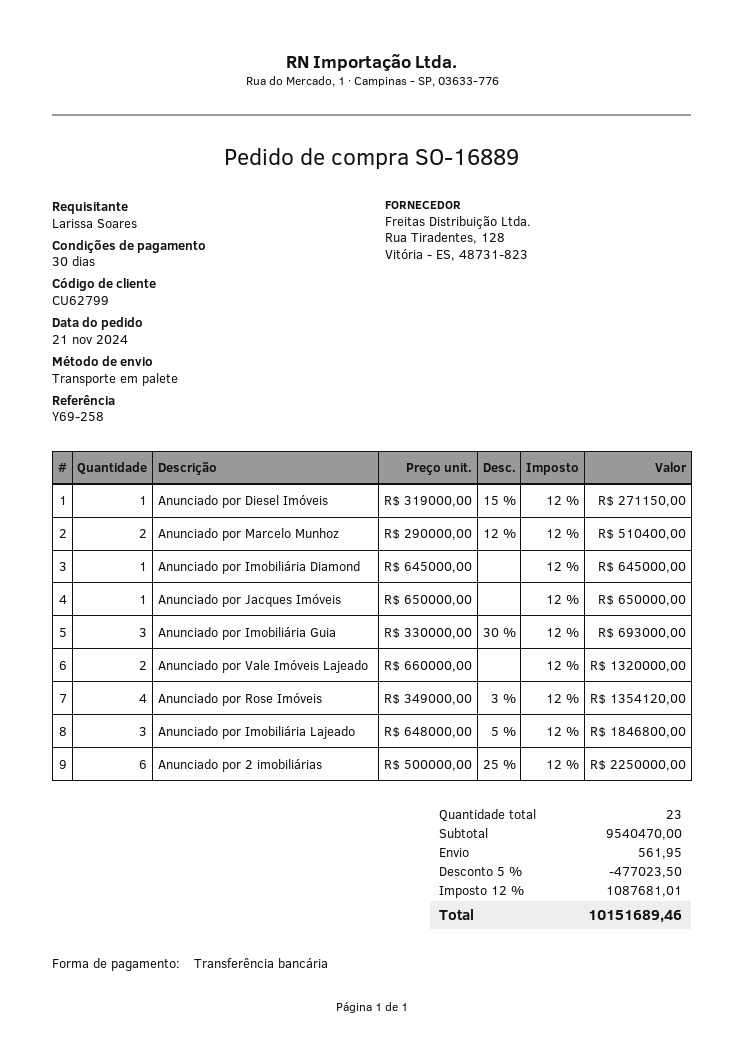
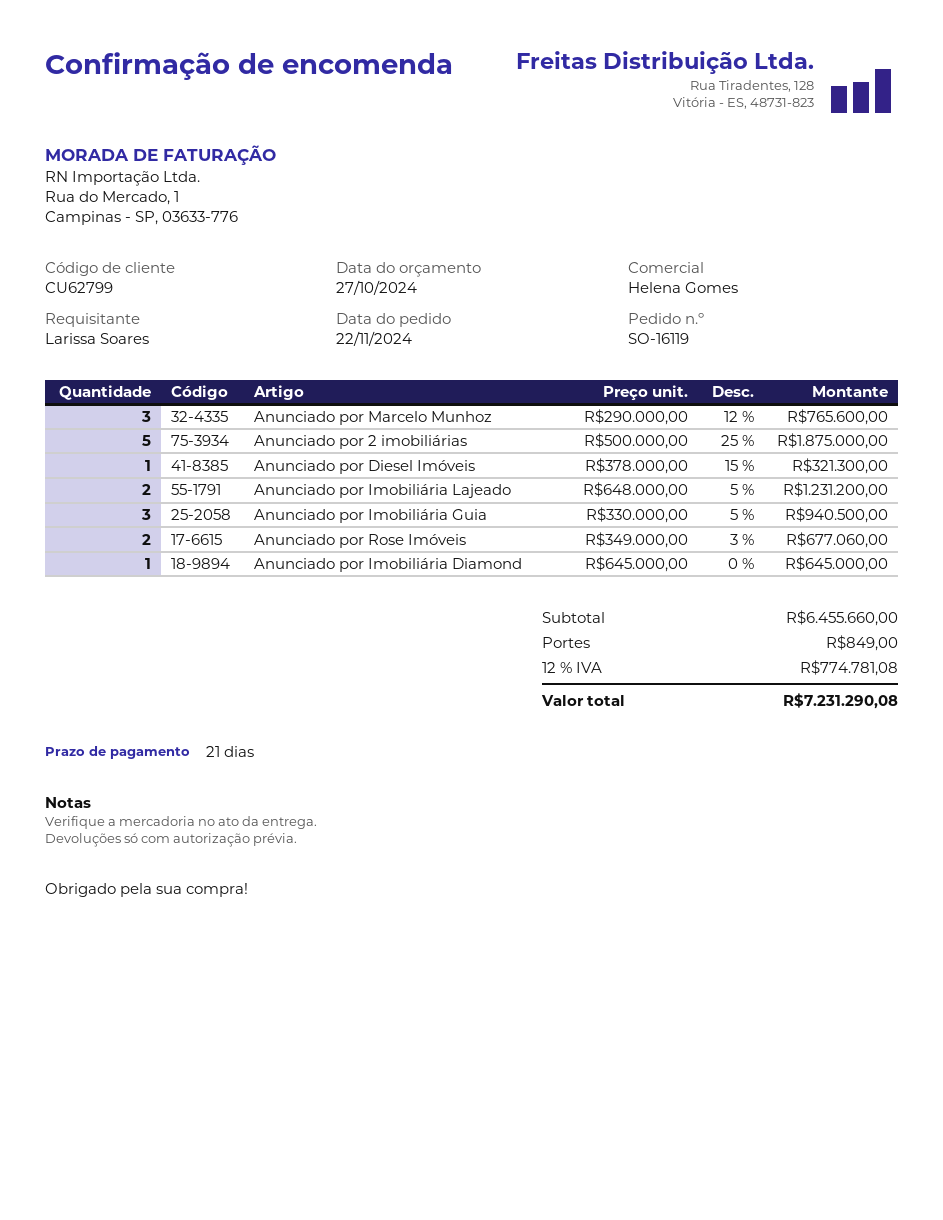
order number: SO-16889 -> SO-16119
order date: 2024-11-21 -> 2024-11-22
payment terms: 30 days -> 21 days
Anunciado por Diesel Imóveis: 1 x 319000.00 - 15% = 271150.00 -> 1 x 378000.00 - 15% = 321300.00
Anunciado por Marcelo Munhoz: 2 x 290000.00 - 12% = 510400.00 -> 3 x 290000.00 - 12% = 765600.00
Anunciado por Jacques Imóveis: 1 x 650000.00 = 650000.00 -> none
Anunciado por Imobiliária Guia: 3 x 330000.00 - 30% = 693000.00 -> 3 x 330000.00 - 5% = 940500.00
Anunciado por Vale Imóveis Lajeado: 2 x 660000.00 = 1320000.00 -> none
Anunciado por Rose Imóveis: 4 x 349000.00 - 3% = 1354120.00 -> 2 x 349000.00 - 3% = 677060.00
Anunciado por Imobiliária Lajeado: 3 x 648000.00 - 5% = 1846800.00 -> 2 x 648000.00 - 5% = 1231200.00
Anunciado por 2 imobiliárias: 6 x 500000.00 - 25% = 2250000.00 -> 5 x 500000.00 - 25% = 1875000.00
subtotal: 9540470.00 -> 6455660.00
discount: 5% = 477023.50 -> none
shipping: 561.95 -> 849.00
tax: 12% = 1087681.01 -> 12% = 774781.08
total: 10151689.46 -> 7231290.08

